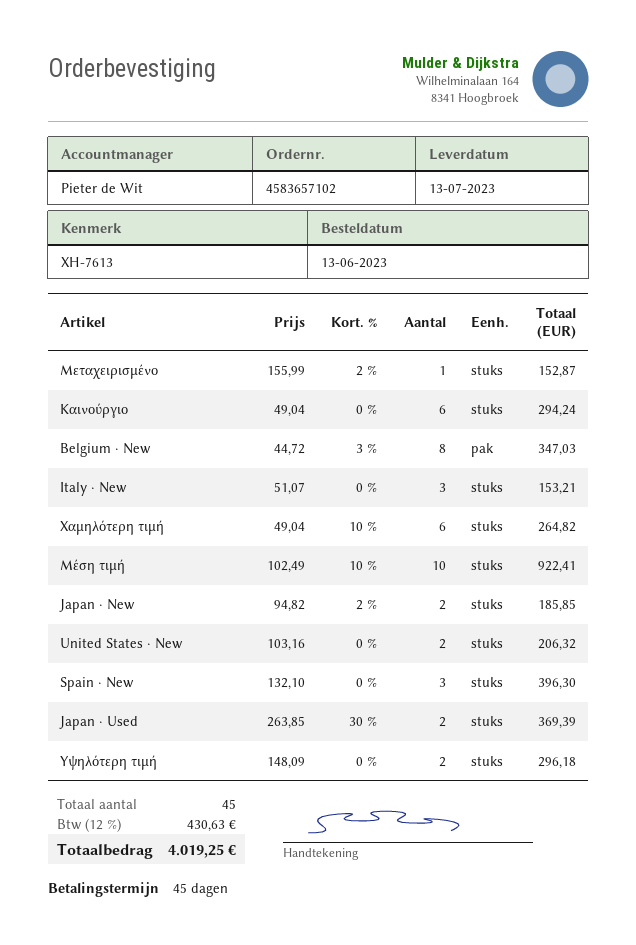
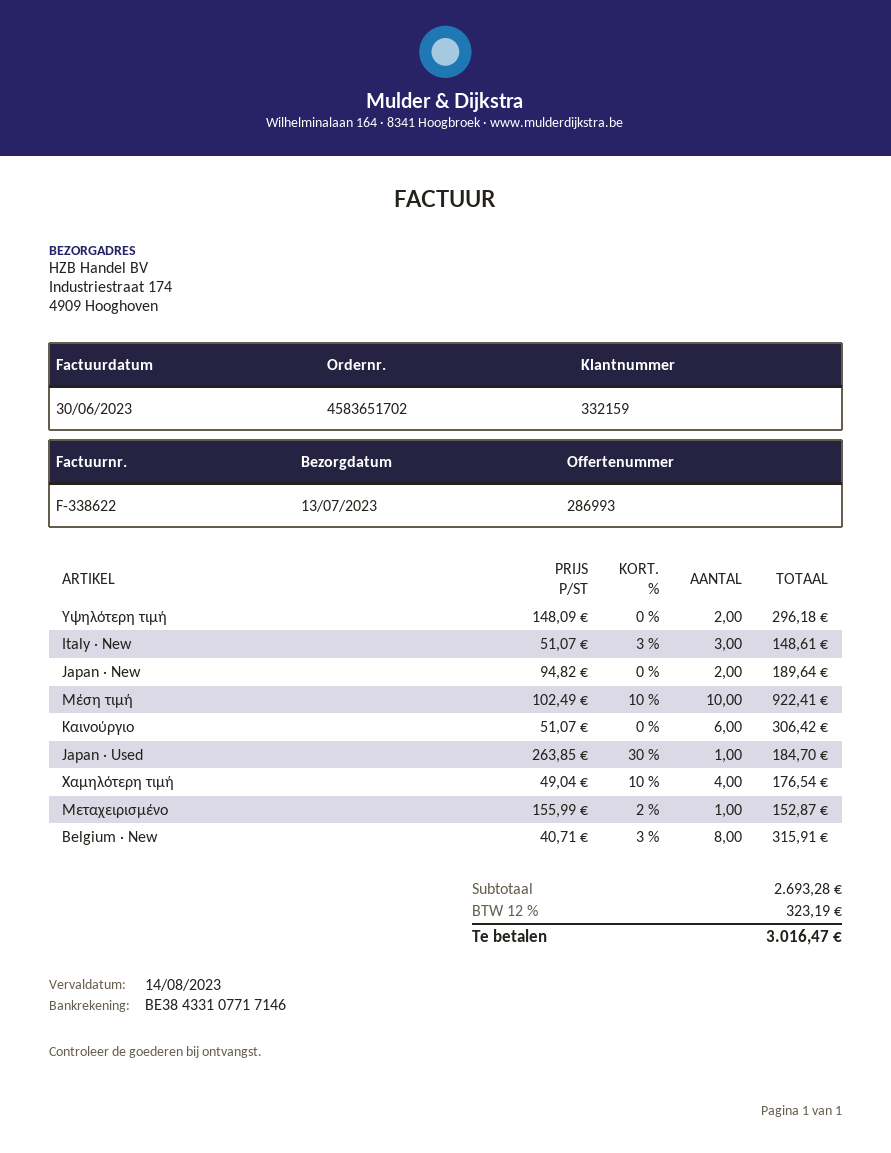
order number: 4583657102 -> 4583651702
Καινούργιο: 6 x 49.04 = 294.24 -> 6 x 51.07 = 306.42
Belgium · New: 8 x 44.72 - 3% = 347.03 -> 8 x 40.71 - 3% = 315.91
Italy · New: 3 x 51.07 = 153.21 -> 3 x 51.07 - 3% = 148.61
Χαμηλότερη τιμή: 6 x 49.04 - 10% = 264.82 -> 4 x 49.04 - 10% = 176.54
Japan · New: 2 x 94.82 - 2% = 185.85 -> 2 x 94.82 = 189.64
United States · New: 2 x 103.16 = 206.32 -> none
Spain · New: 3 x 132.10 = 396.30 -> none
Japan · Used: 2 x 263.85 - 30% = 369.39 -> 1 x 263.85 - 30% = 184.70
tax: 12% = 430.63 -> 12% = 323.19
total: 4019.25 -> 3016.47

